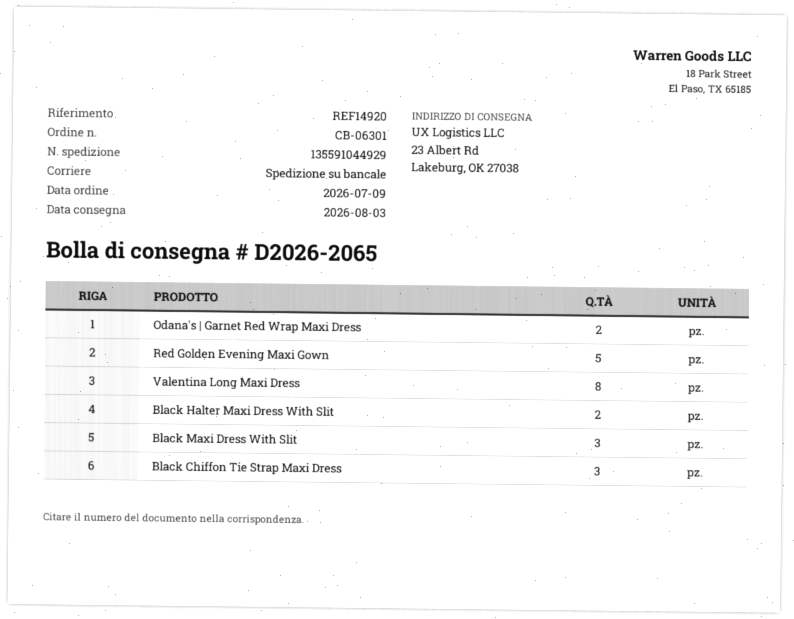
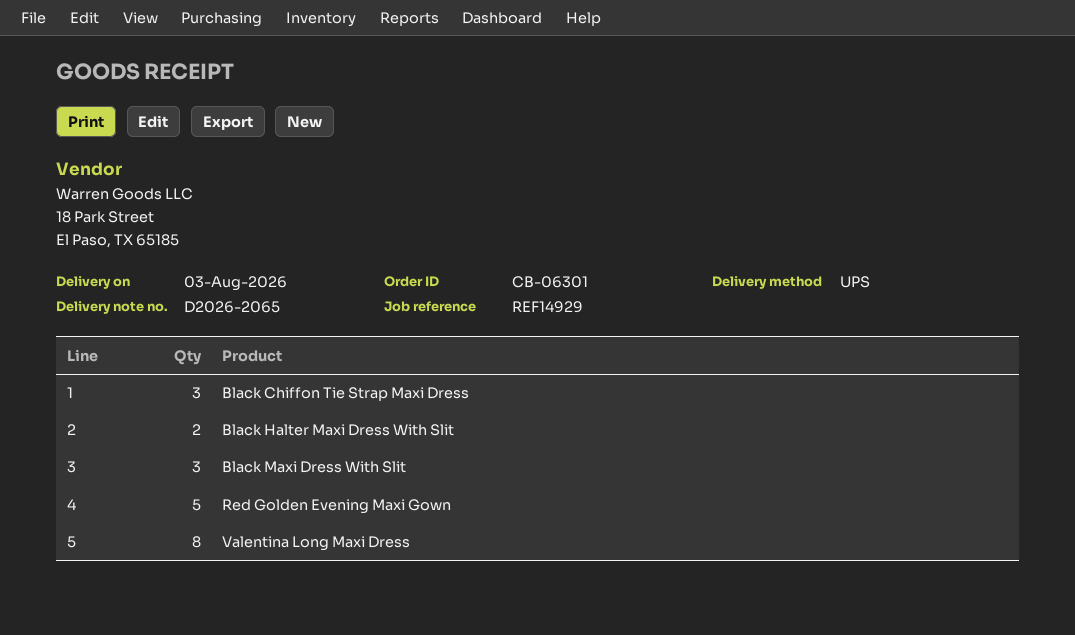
reference: REF14920 -> REF14929
shipping method: pallet freight -> UPS
Odana's | Garnet Red Wrap Maxi Dress: 2 -> none

